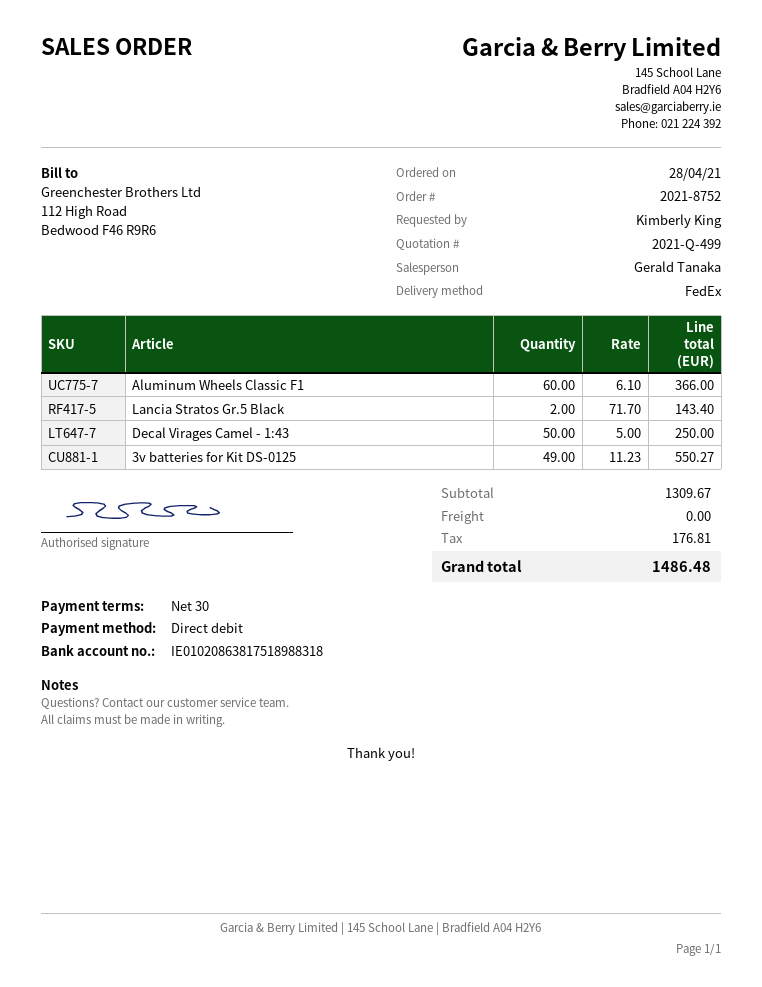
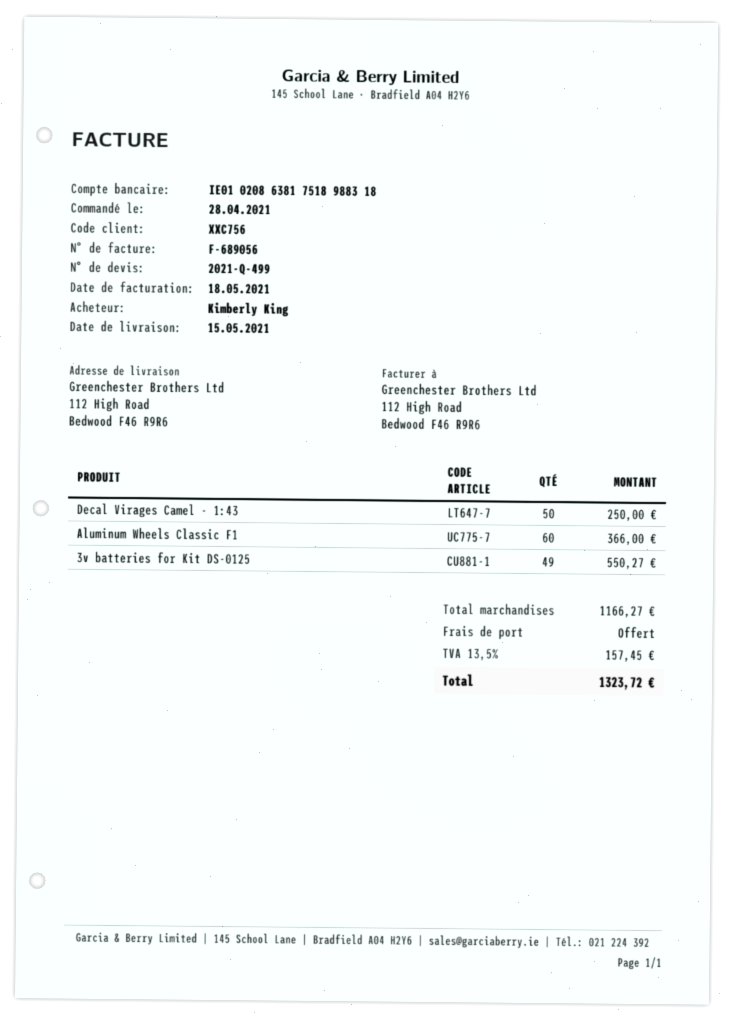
Lancia Stratos Gr.5 Black: 2 for 143.40 -> none
subtotal: 1309.67 -> 1166.27
tax: 176.81 -> 157.45
total: 1486.48 -> 1323.72

